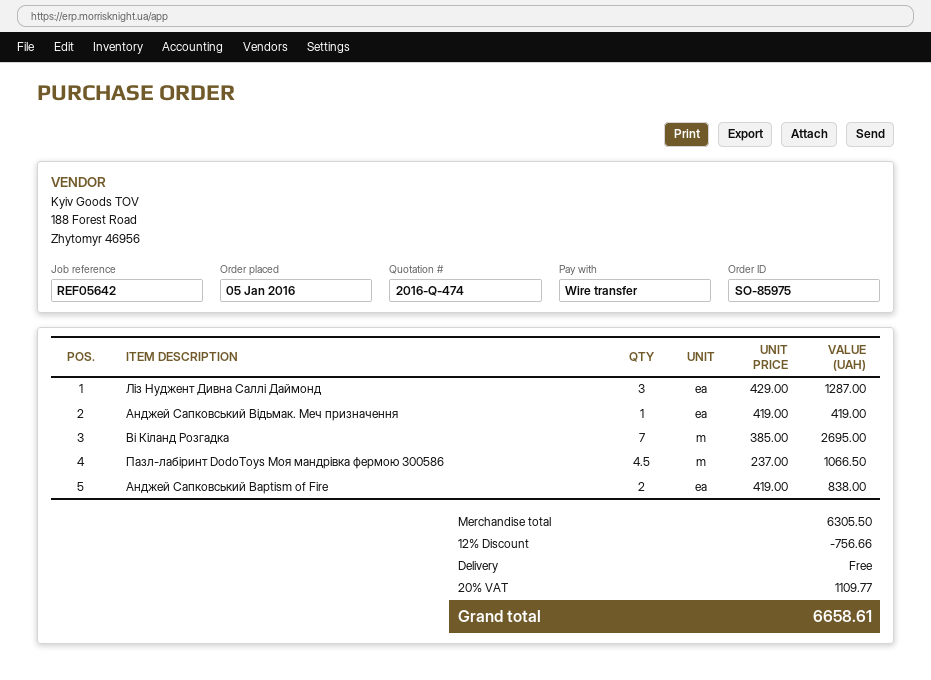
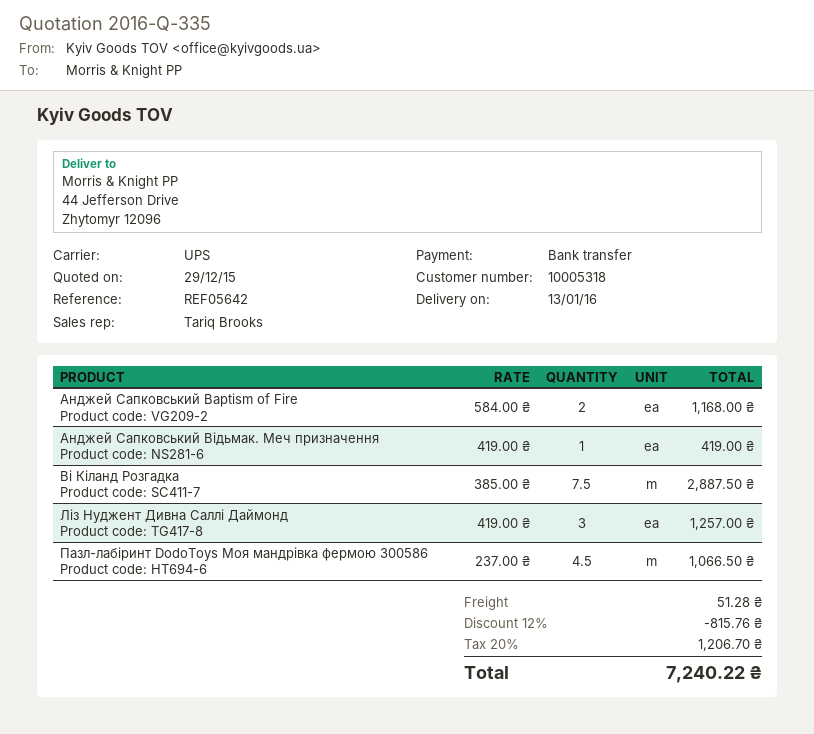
quote number: 2016-Q-474 -> 2016-Q-335
Ліз Нуджент Дивна Саллі Даймонд: 3 x 429.00 = 1287.00 -> 3 x 419.00 = 1257.00
Ві Кіланд Розгадка: 7 x 385.00 = 2695.00 -> 7.5 x 385.00 = 2887.50
Анджей Сапковський Baptism of Fire: 2 x 419.00 = 838.00 -> 2 x 584.00 = 1168.00
discount: 12% = 756.66 -> 12% = 815.76
shipping: 0.00 -> 51.28
tax: 20% = 1109.77 -> 20% = 1206.70
total: 6658.61 -> 7240.22

